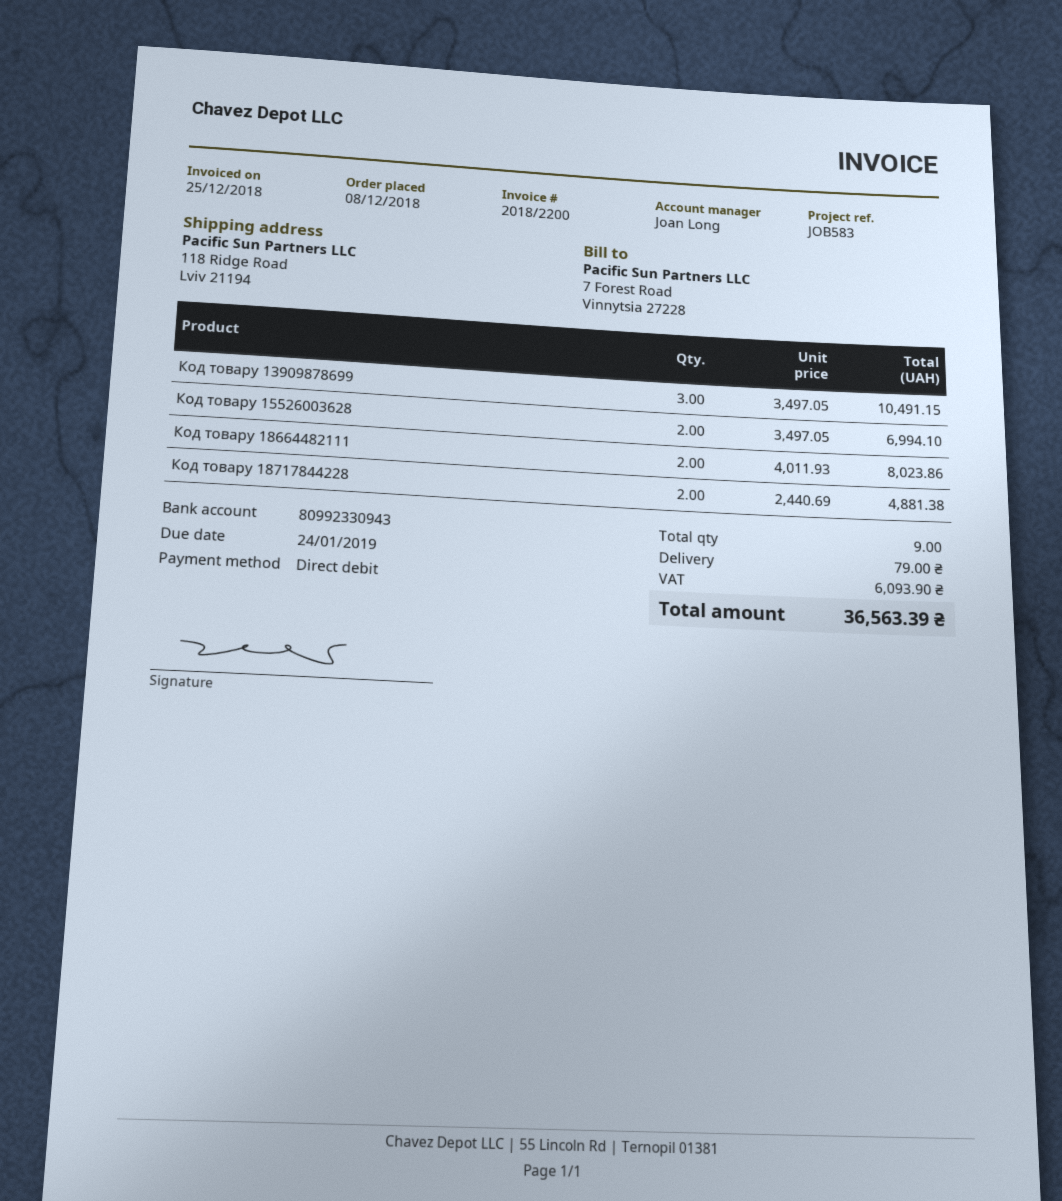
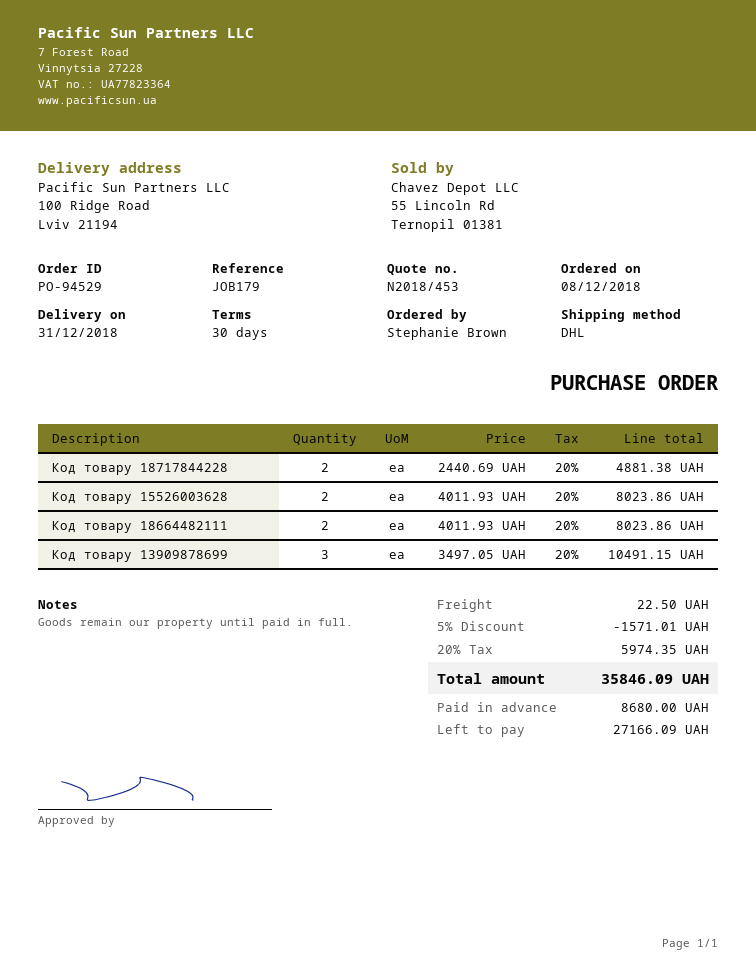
reference: JOB583 -> JOB179
ship to: 118 Ridge Road, Lviv 21194 -> 100 Ridge Road, Lviv 21194
Код товару 15526003628: 2 x 3497.05 = 6994.10 -> 2 x 4011.93 = 8023.86
discount: none -> 5% = 1571.01
shipping: 79.00 -> 22.50
tax: 6093.90 -> 5974.35
total: 36563.39 -> 35846.09

